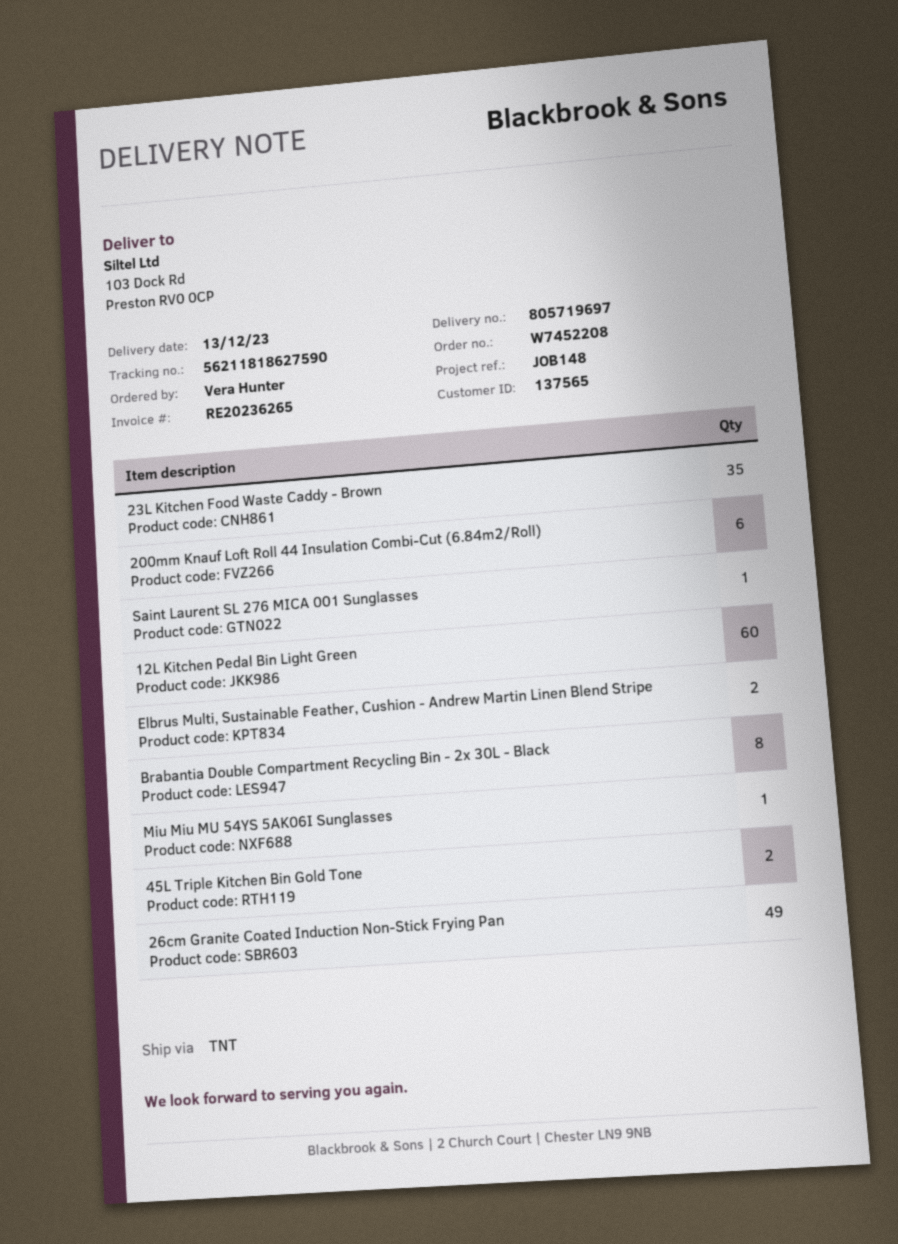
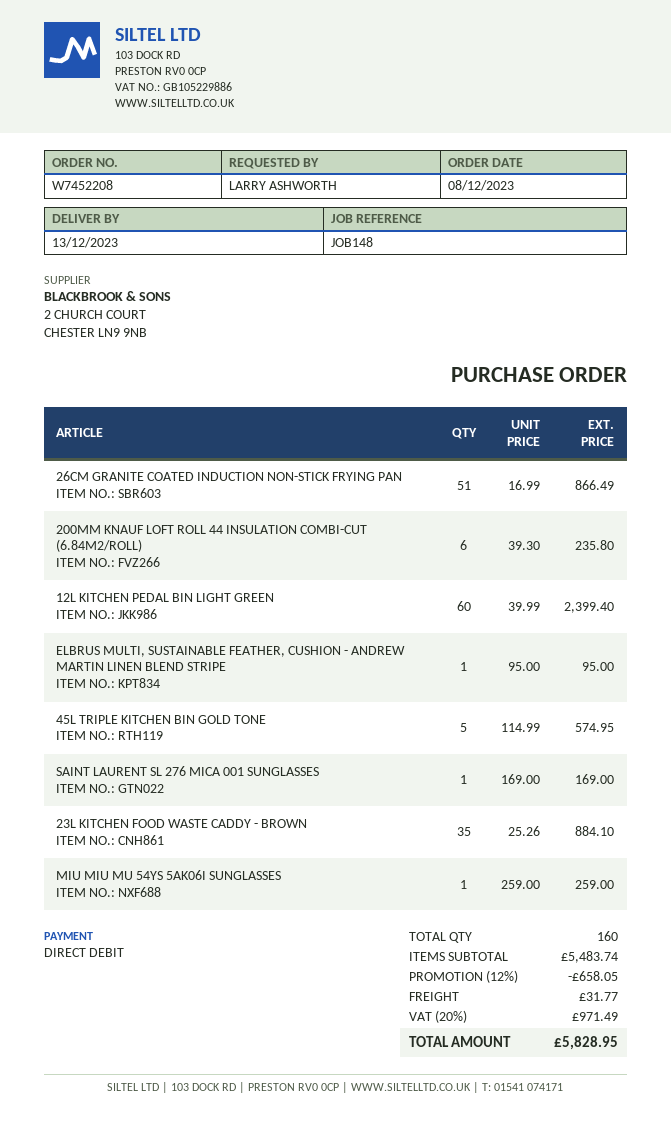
ordered by: Vera Hunter -> LARRY ASHWORTH
Elbrus Multi, Sustainable Feather, Cushion - Andrew Martin Linen Blend Stripe: 2 -> 1
Brabantia Double Compartment Recycling Bin - 2x 30L - Black: 8 -> none
45L Triple Kitchen Bin Gold Tone: 2 -> 5
26cm Granite Coated Induction Non-Stick Frying Pan: 49 -> 51

